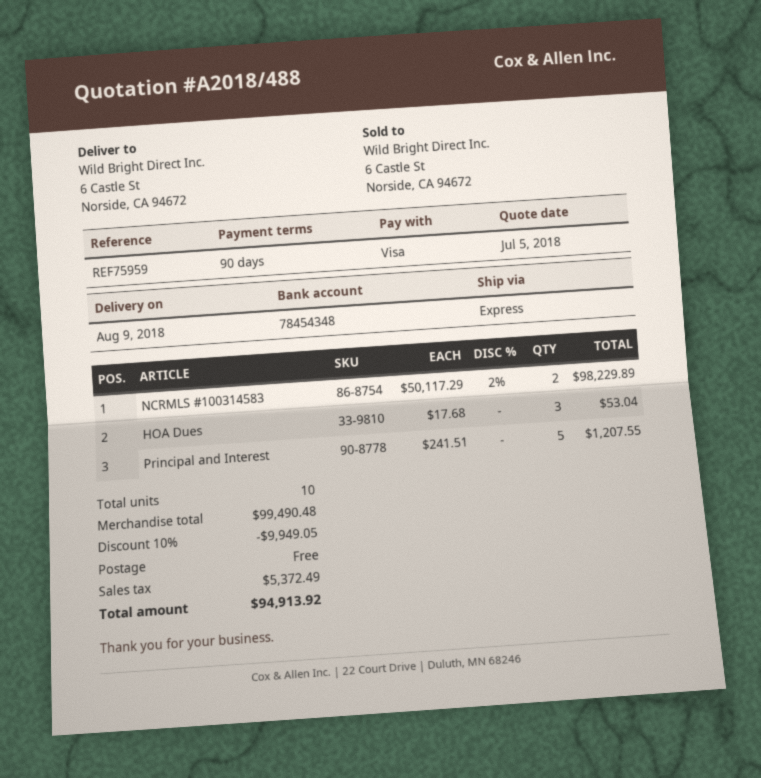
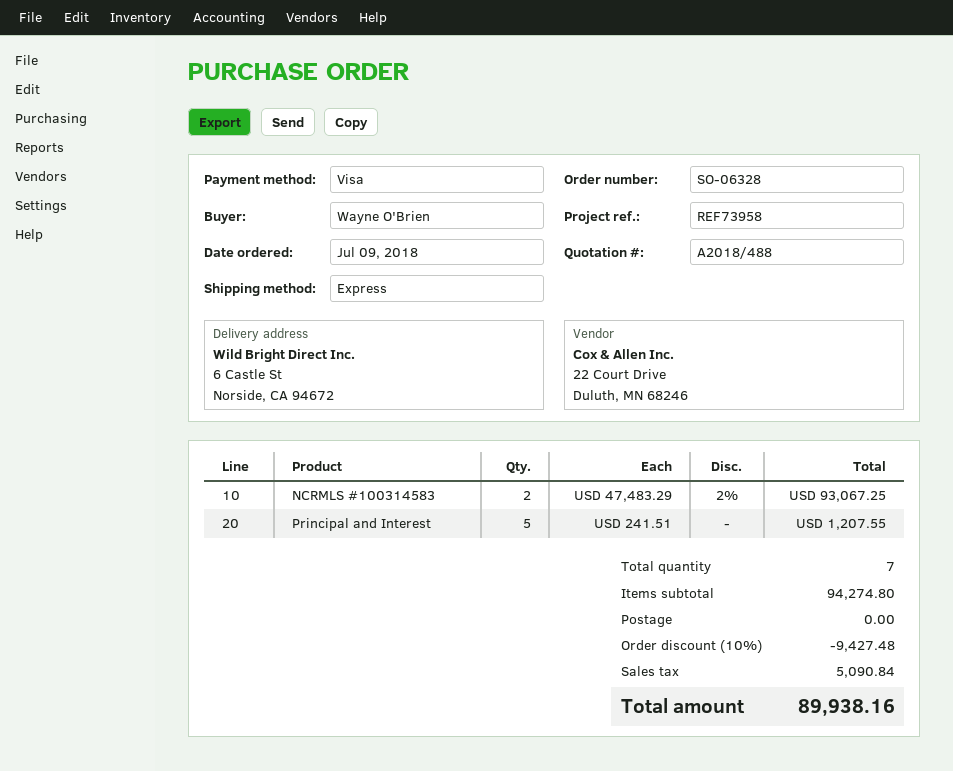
reference: REF75959 -> REF73958
NCRMLS #100314583: 2 x 50117.29 - 2% = 98229.89 -> 2 x 47483.29 - 2% = 93067.25
HOA Dues: 3 x 17.68 = 53.04 -> none
total quantity: 10 -> 7
subtotal: 99490.48 -> 94274.80
discount: 10% = 9949.05 -> 10% = 9427.48
tax: 5372.49 -> 5090.84
total: 94913.92 -> 89938.16

